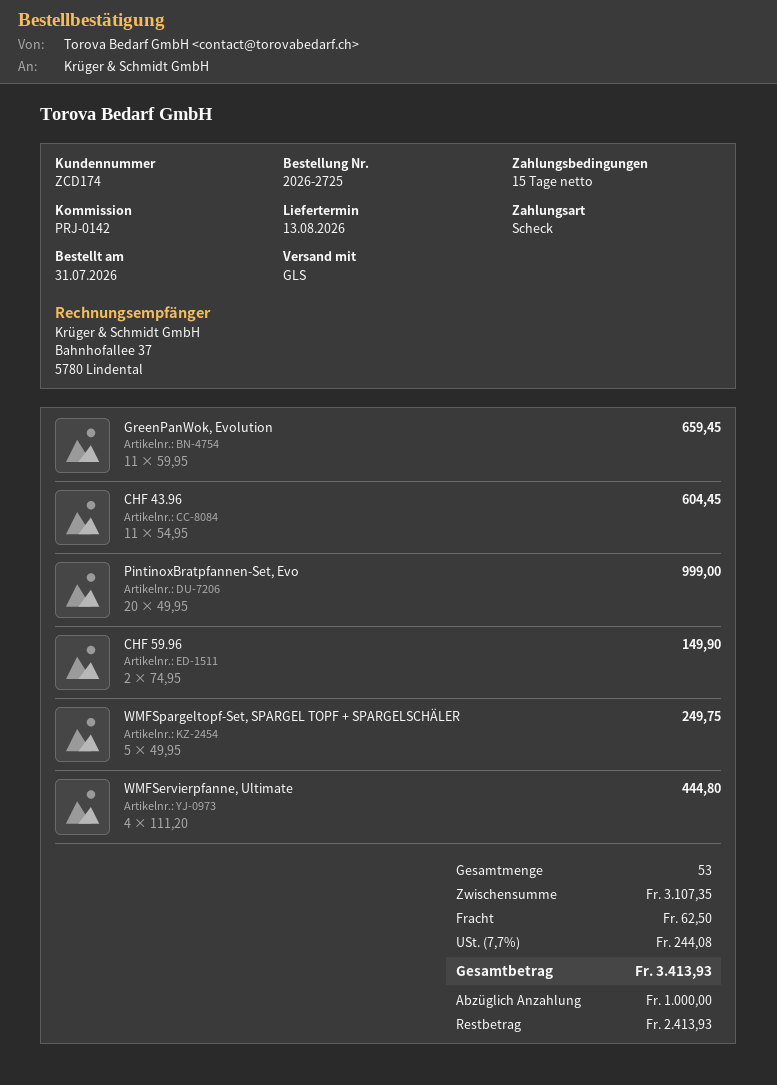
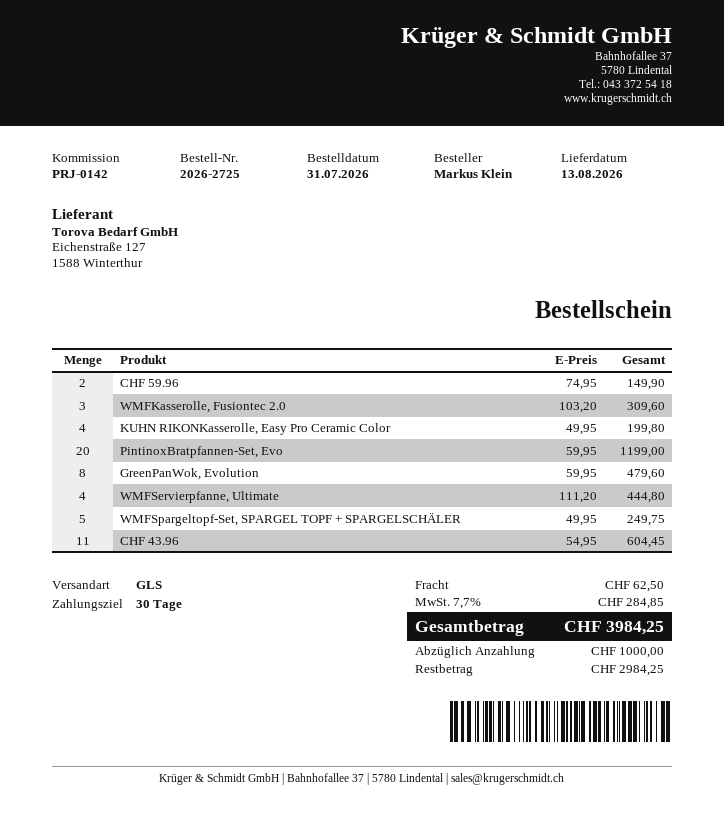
payment terms: 15 days -> 30 days
GreenPanWok, Evolution: 11 x 59.95 = 659.45 -> 8 x 59.95 = 479.60
PintinoxBratpfannen-Set, Evo: 20 x 49.95 = 999.00 -> 20 x 59.95 = 1199.00
WMFKasserolle, Fusiontec 2.0: none -> 3 x 103.20 = 309.60
KUHN RIKONKasserolle, Easy Pro Ceramic Color: none -> 4 x 49.95 = 199.80
tax: 7.7% = 244.08 -> 7.7% = 284.85
total: 3413.93 -> 3984.25
balance: 2413.93 -> 2984.25

